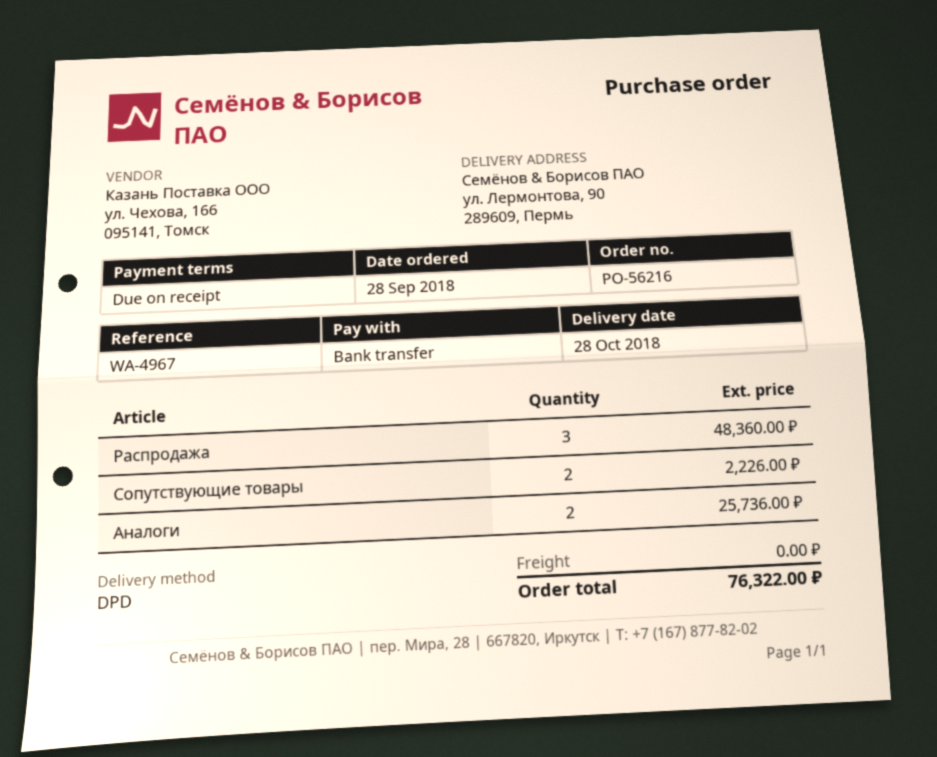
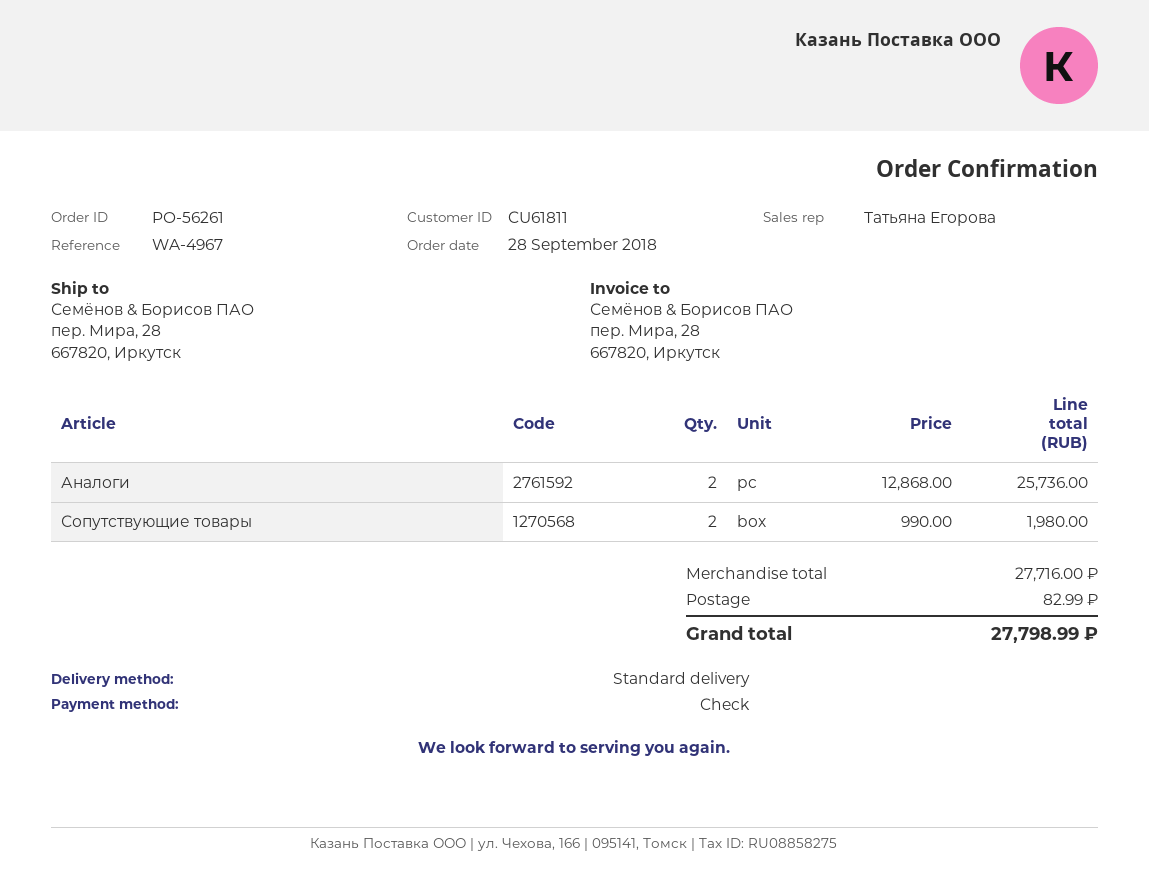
order number: PO-56216 -> PO-56261
payment method: bank transfer -> cheque
shipping method: DPD -> standard
ship to: ул. Лермонтова, 90, 289609, Пермь -> пер. Мира, 28, 667820, Иркутск
Распродажа: 3 for 48360.00 -> none
Сопутствующие товары: 2 for 2226.00 -> 2 for 1980.00
shipping: 0.00 -> 82.99
total: 76322.00 -> 27798.99

